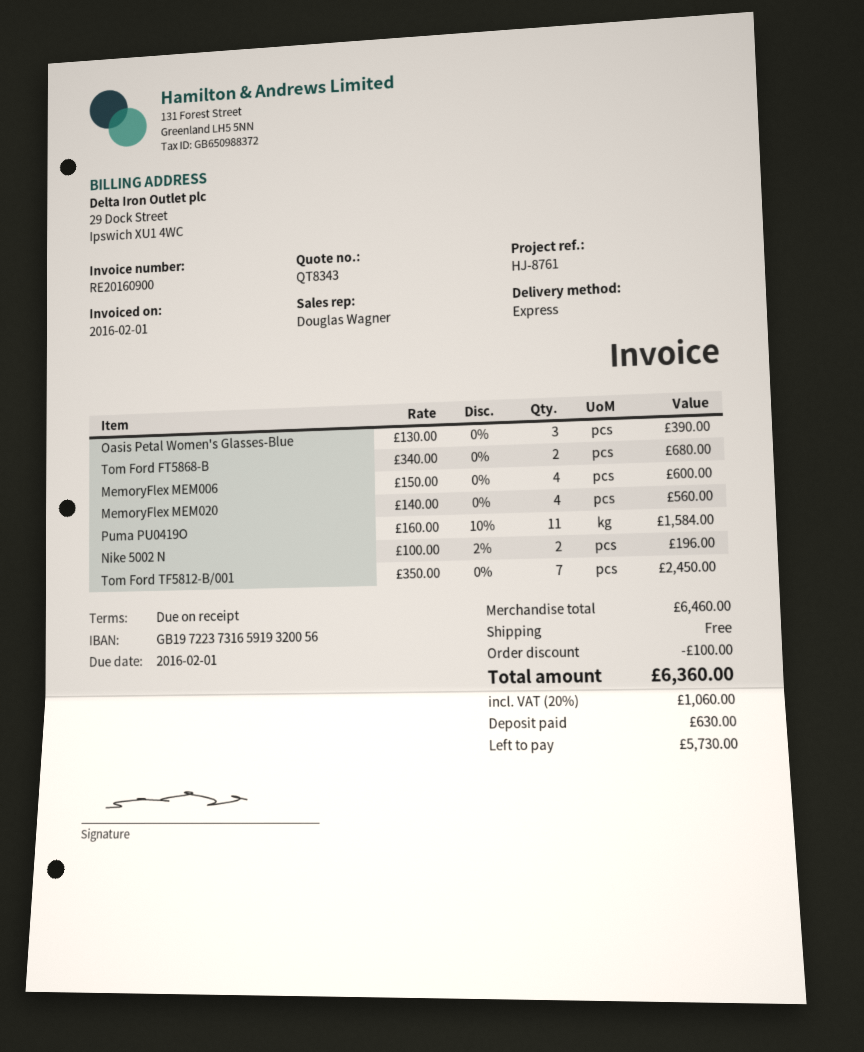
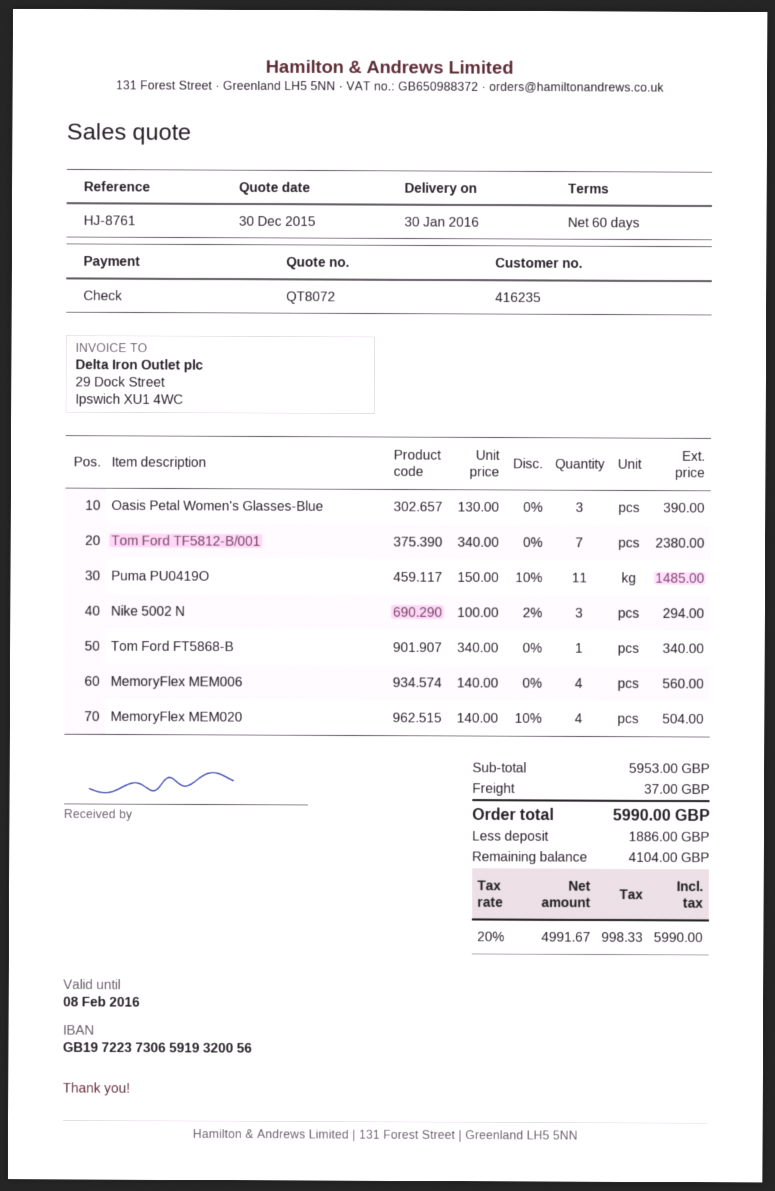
quote number: QT8343 -> QT8072
payment terms: on receipt -> 60 days
bank account: GB19722373165919320056 -> GB19722373065919320056
Tom Ford FT5868-B: 2 x 340.00 = 680.00 -> 1 x 340.00 = 340.00
MemoryFlex MEM006: 4 x 150.00 = 600.00 -> 4 x 140.00 = 560.00
MemoryFlex MEM020: 4 x 140.00 = 560.00 -> 4 x 140.00 - 10% = 504.00
Puma PU0419O: 11 x 160.00 - 10% = 1584.00 -> 11 x 150.00 - 10% = 1485.00
Nike 5002 N: 2 x 100.00 - 2% = 196.00 -> 3 x 100.00 - 2% = 294.00
Tom Ford TF5812-B/001: 7 x 350.00 = 2450.00 -> 7 x 340.00 = 2380.00
subtotal: 6460.00 -> 5953.00
discount: 100.00 -> none
shipping: 0.00 -> 37.00
tax: 20% = 1060.00 -> 20% = 998.33
total: 6360.00 -> 5990.00
deposit: 630.00 -> 1886.00
balance: 5730.00 -> 4104.00

